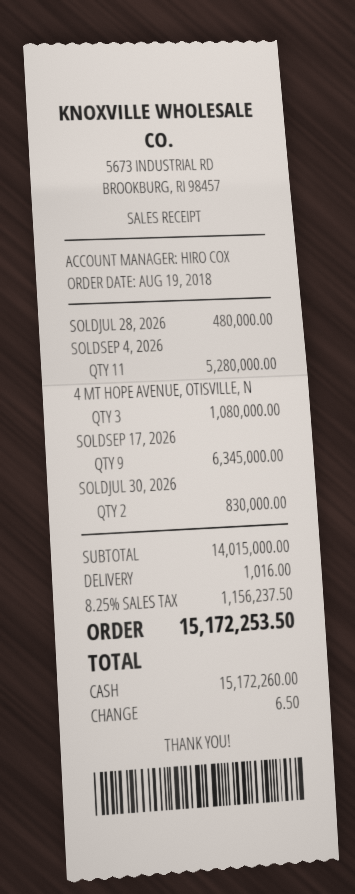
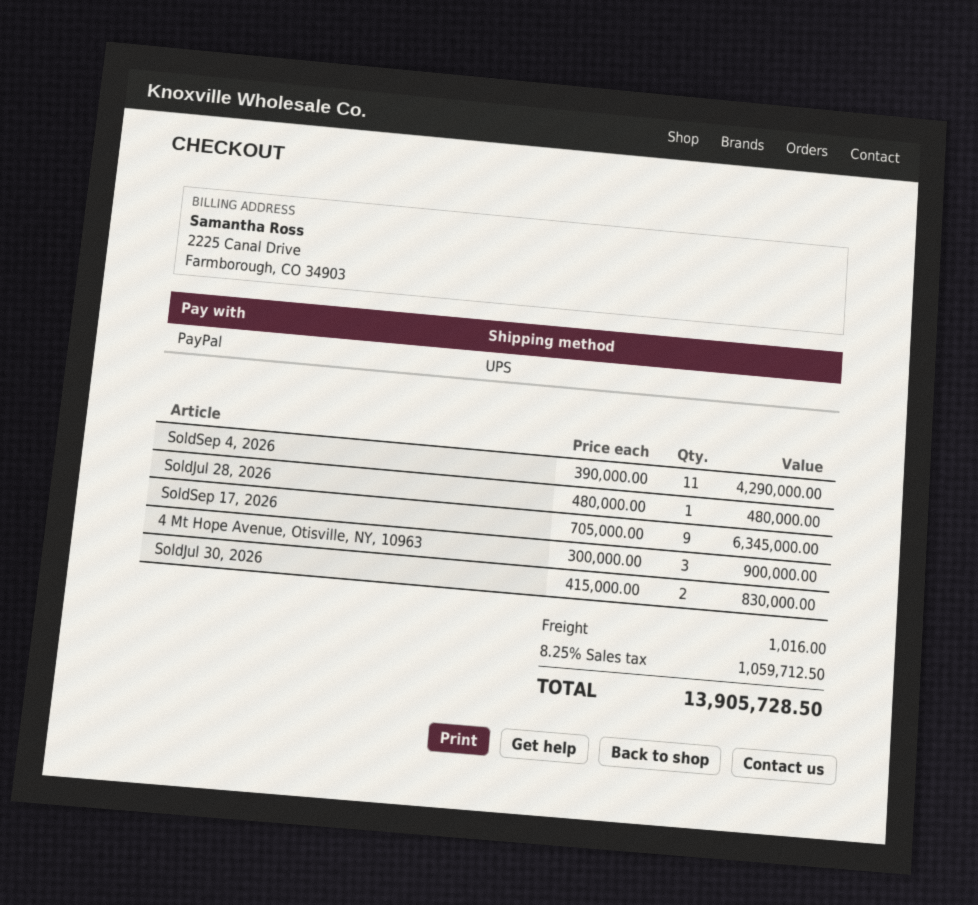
payment method: cash -> PayPal
SOLDSEP 4, 2026: 11 for 5280000.00 -> 11 for 4290000.00
4 MT HOPE AVENUE, OTISVILLE, N: 3 for 1080000.00 -> 3 for 900000.00
tax: 8.25% = 1156237.50 -> 8.25% = 1059712.50
total: 15172253.50 -> 13905728.50

